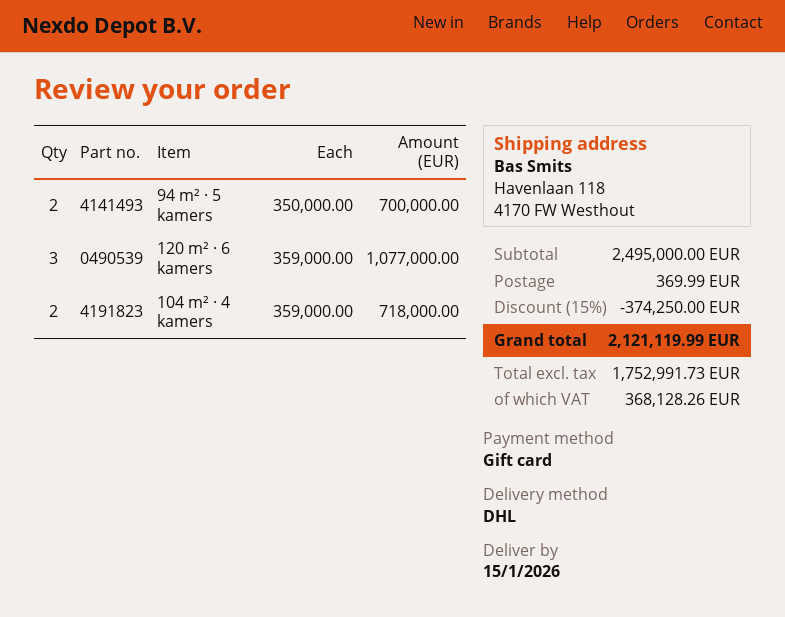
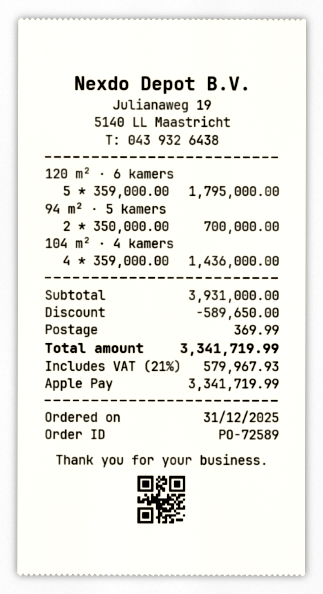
payment method: gift card -> Apple Pay
120 m² · 6 kamers: 3 x 359000.00 = 1077000.00 -> 5 x 359000.00 = 1795000.00
104 m² · 4 kamers: 2 x 359000.00 = 718000.00 -> 4 x 359000.00 = 1436000.00
subtotal: 2495000.00 -> 3931000.00
discount: 374250.00 -> 589650.00
tax: 368128.26 -> 579967.93
total: 2121119.99 -> 3341719.99

